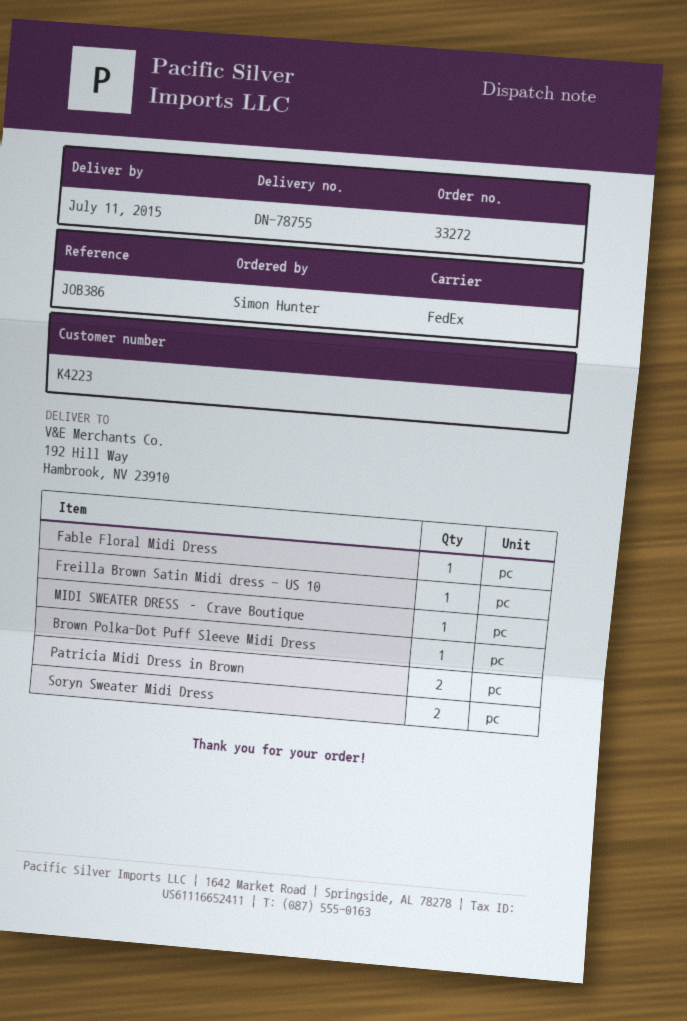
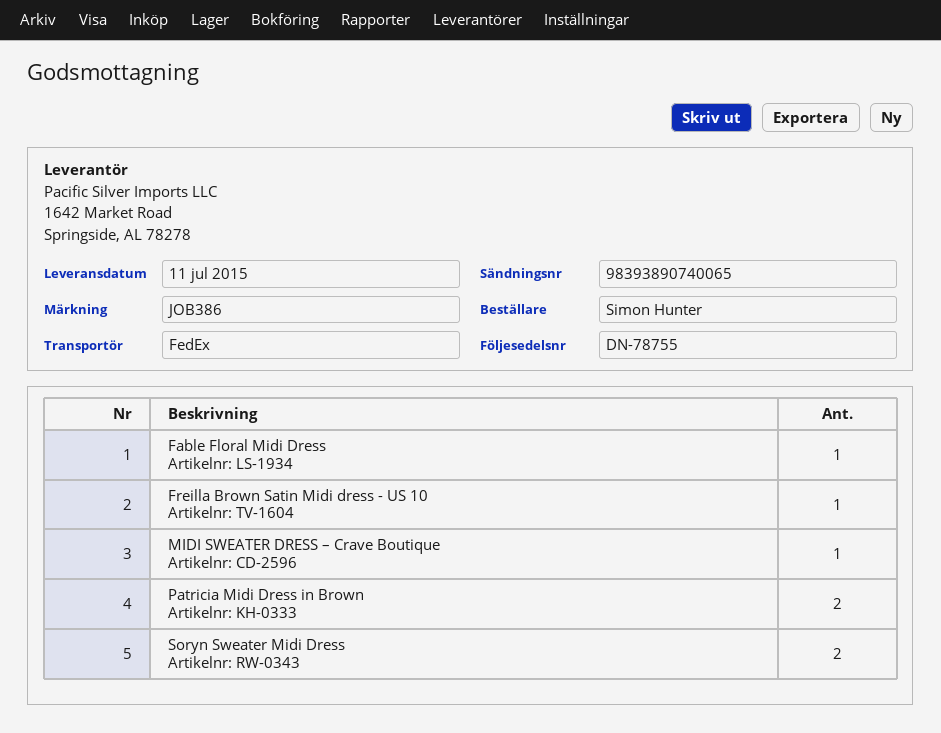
Brown Polka-Dot Puff Sleeve Midi Dress: 1 -> none

